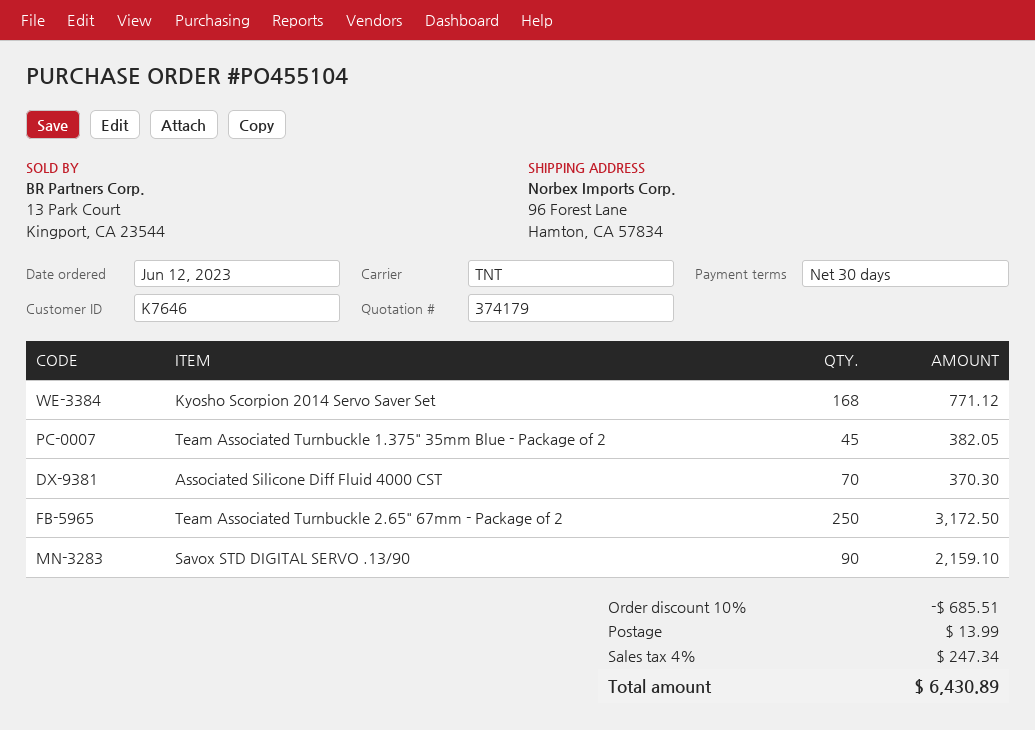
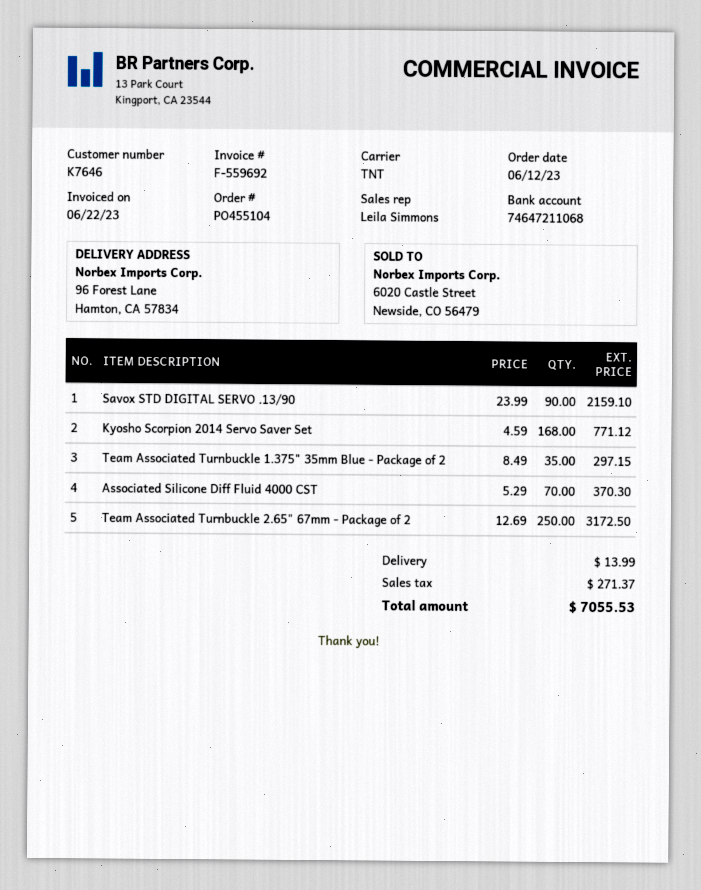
Team Associated Turnbuckle 1.375" 35mm Blue - Package of 2: 45 for 382.05 -> 35 for 297.15
discount: 10% = 685.51 -> none
tax: 247.34 -> 271.37
total: 6430.89 -> 7055.53

